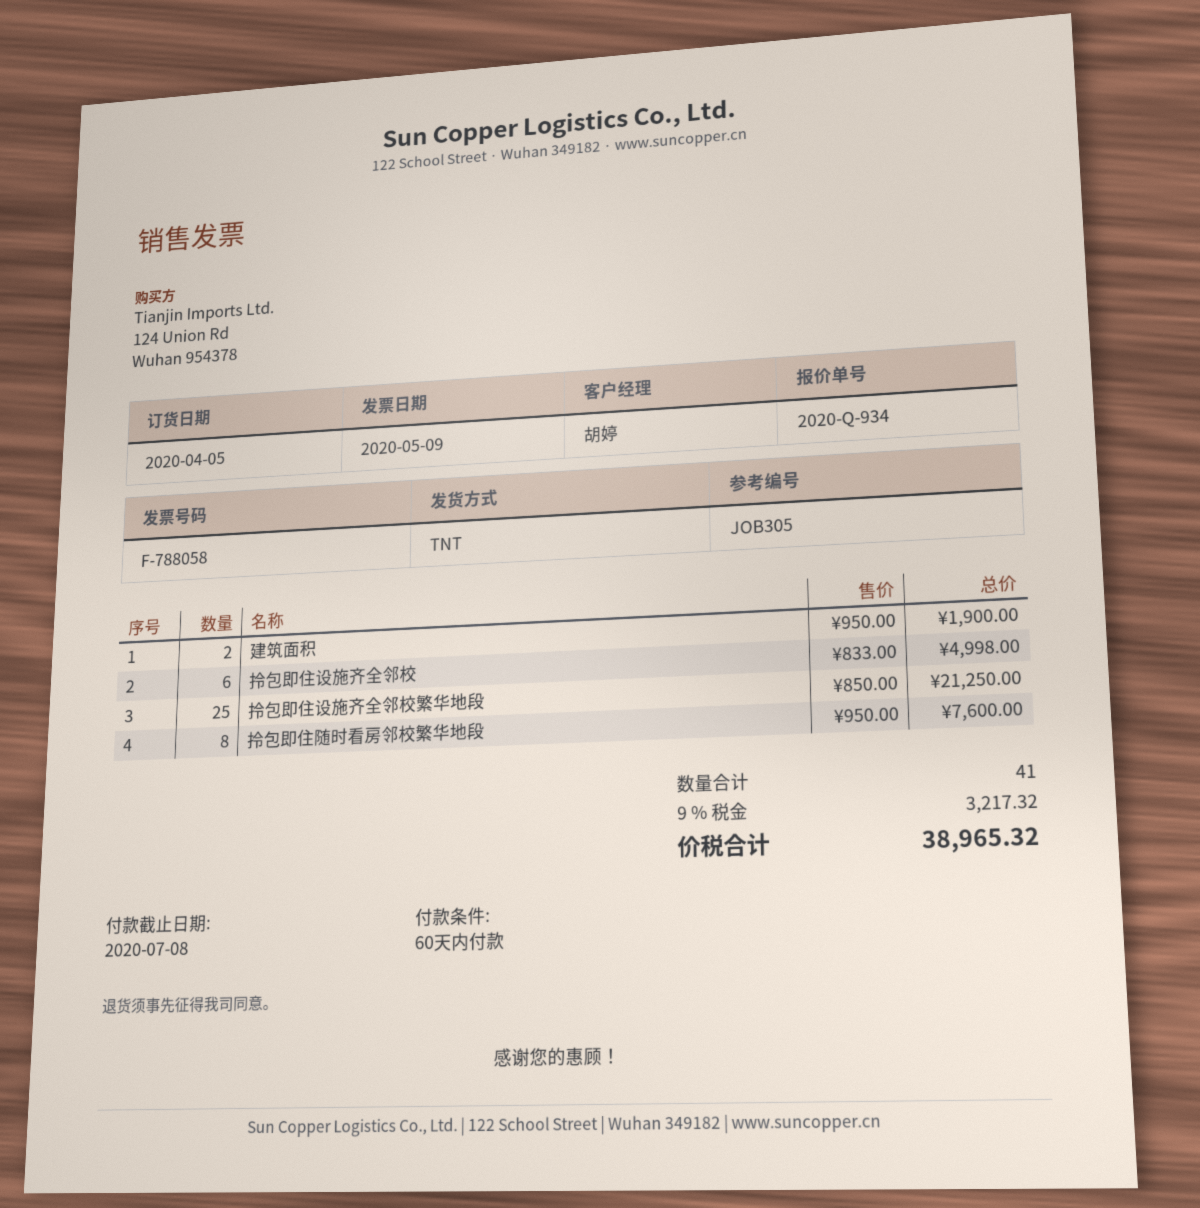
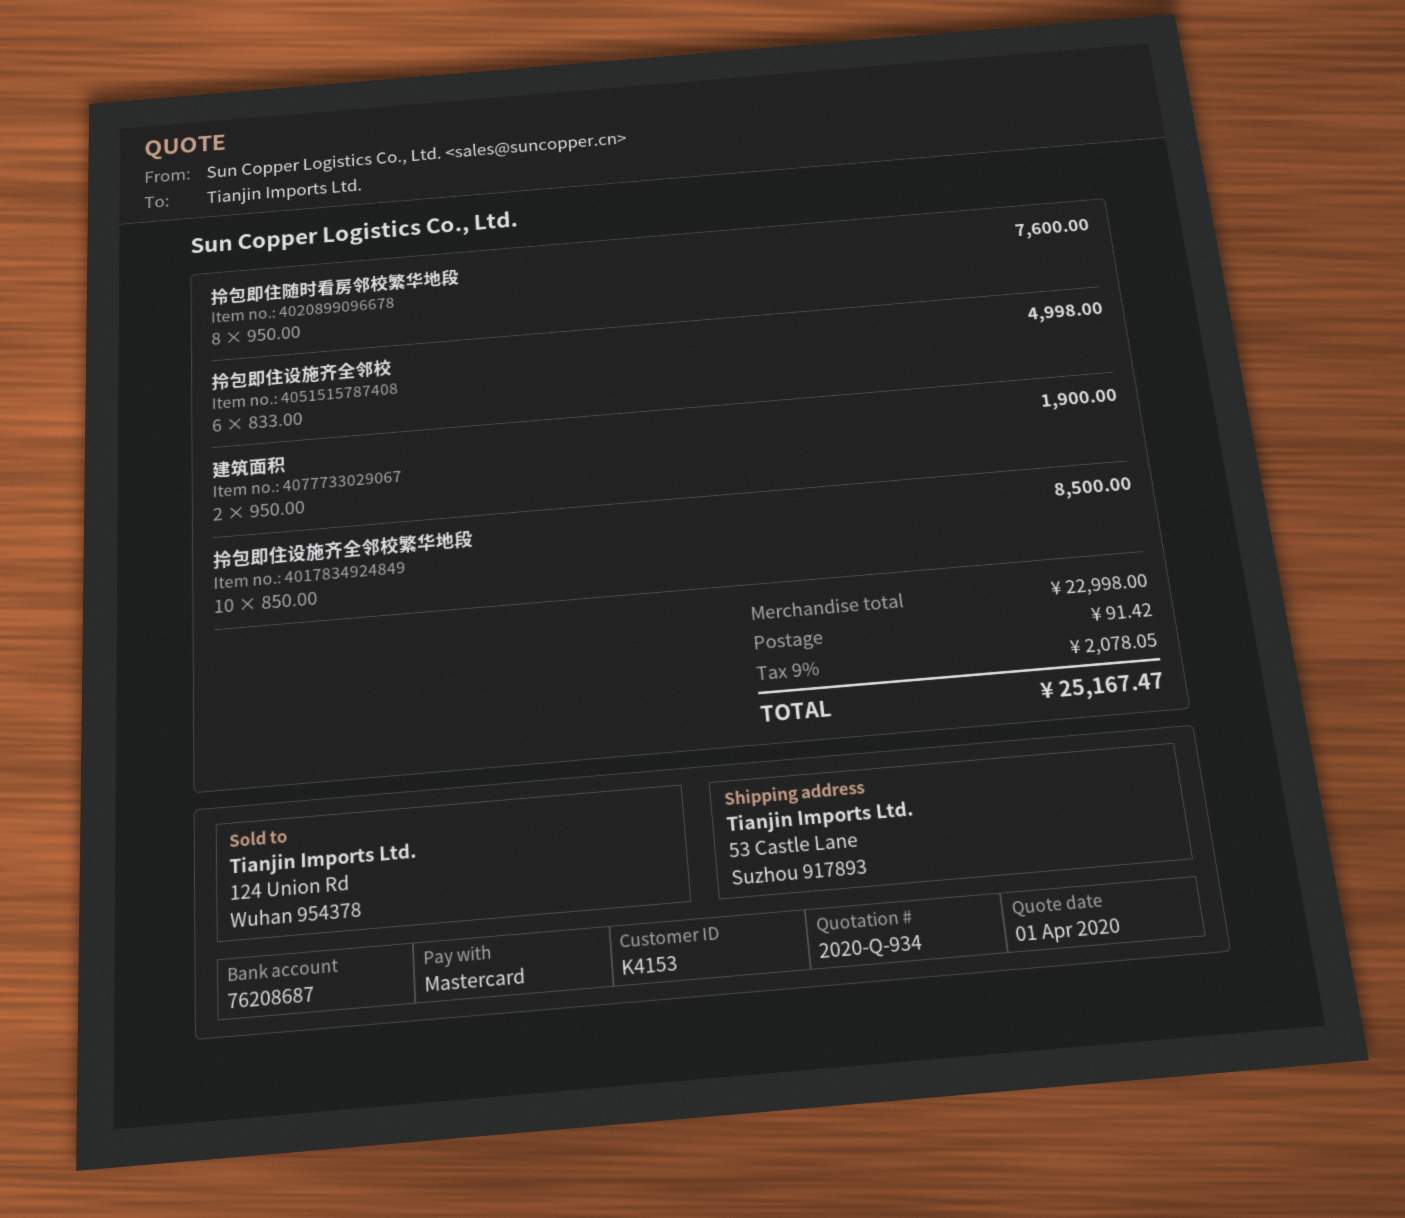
拎包即住设施齐全邻校繁华地段: 25 x 850.00 = 21250.00 -> 10 x 850.00 = 8500.00
shipping: none -> 91.42
tax: 9% = 3217.32 -> 9% = 2078.05
total: 38965.32 -> 25167.47

